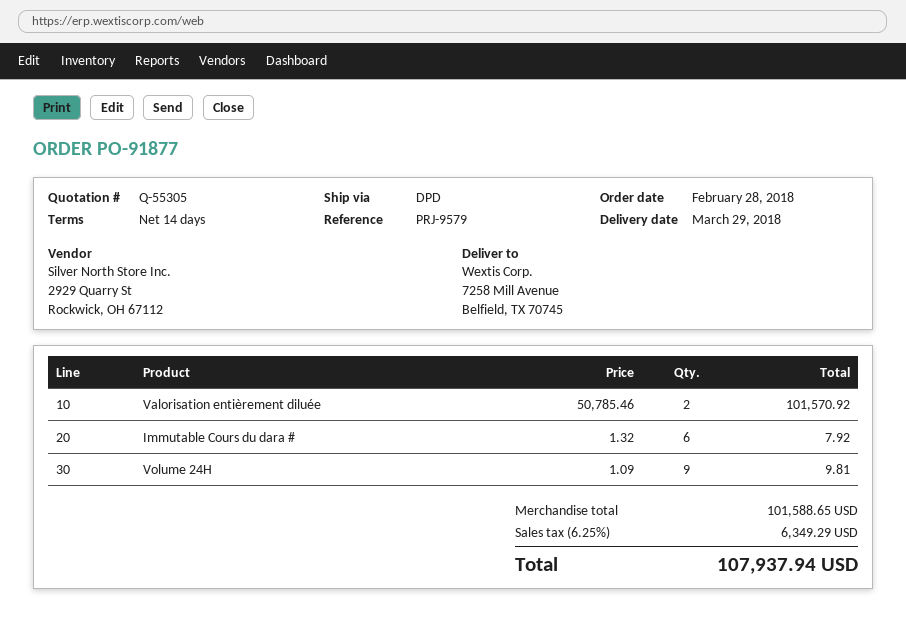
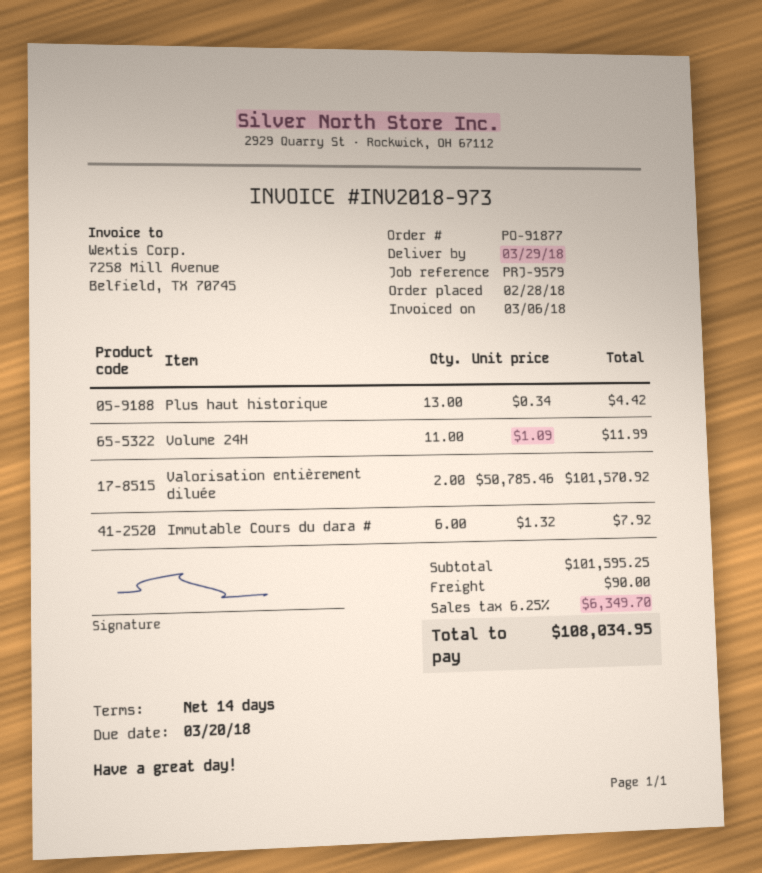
Volume 24H: 9 x 1.09 = 9.81 -> 11 x 1.09 = 11.99
Plus haut historique: none -> 13 x 0.34 = 4.42
subtotal: 101588.65 -> 101595.25
shipping: none -> 90.00
tax: 6.25% = 6349.29 -> 6.25% = 6349.70
total: 107937.94 -> 108034.95

